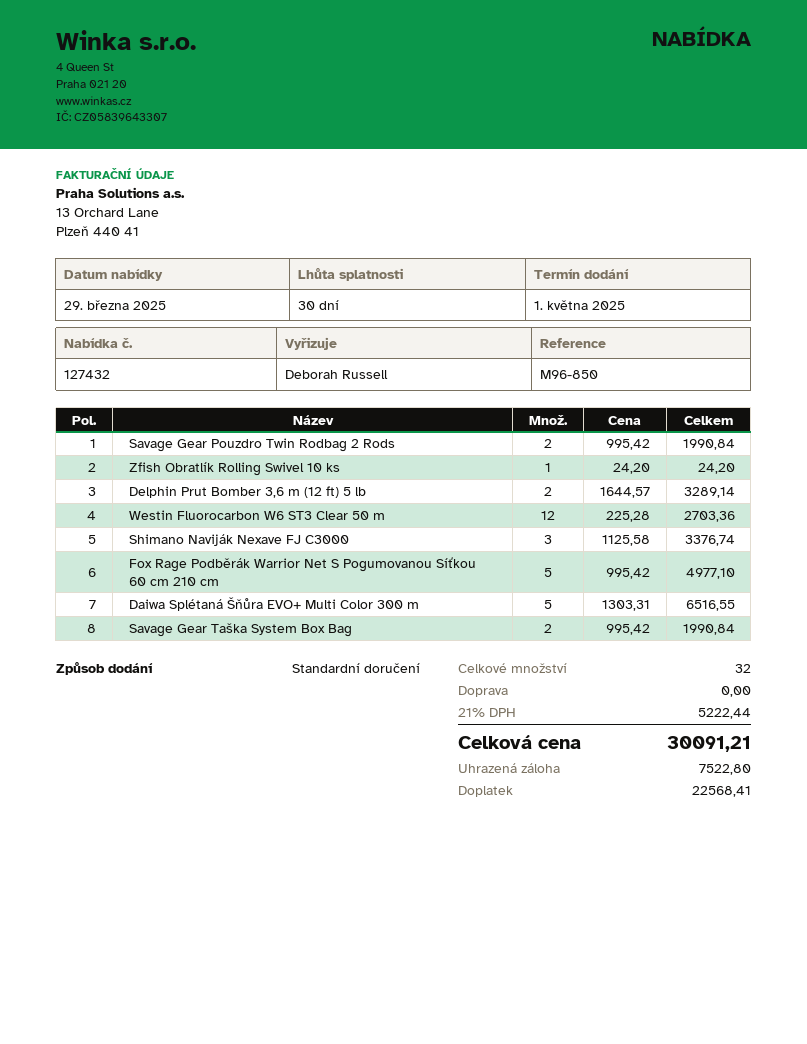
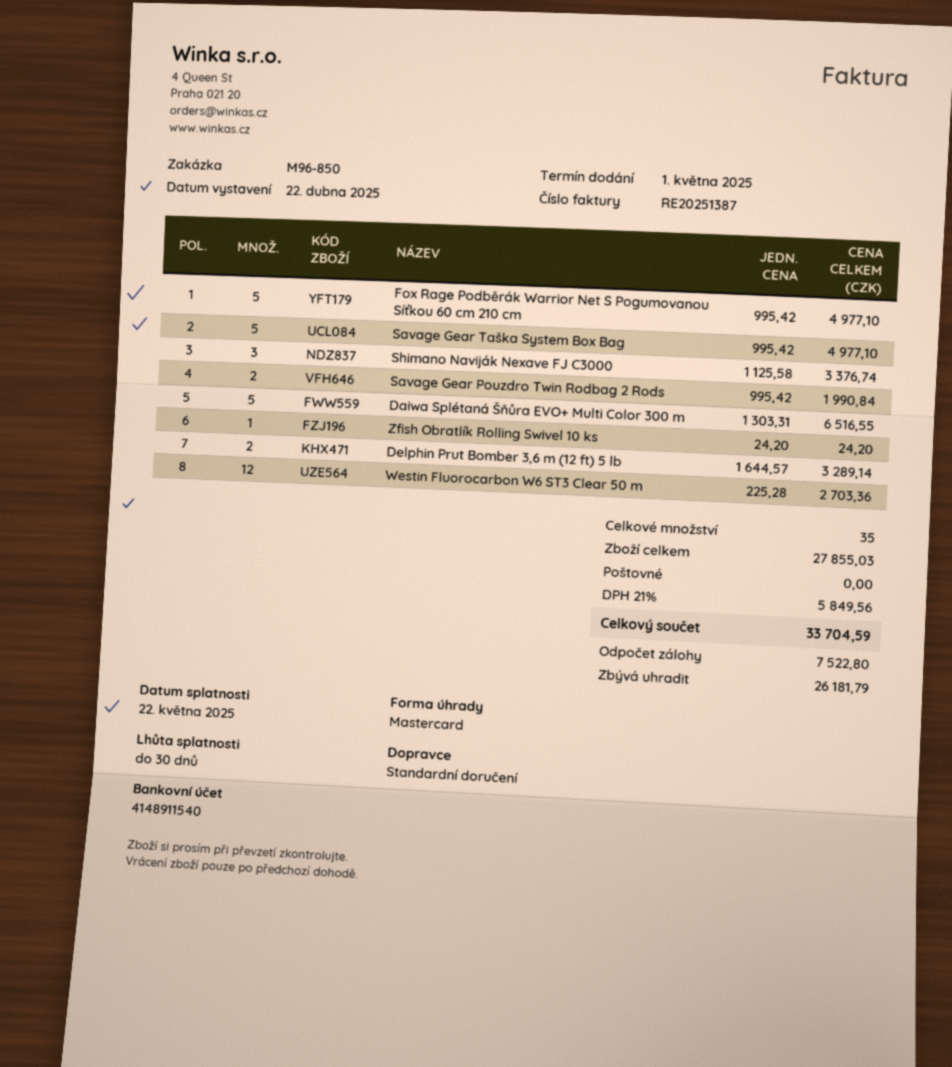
Savage Gear Taška System Box Bag: 2 x 995.42 = 1990.84 -> 5 x 995.42 = 4977.10
total quantity: 32 -> 35
tax: 21% = 5222.44 -> 21% = 5849.56
total: 30091.21 -> 33704.59
balance: 22568.41 -> 26181.79

